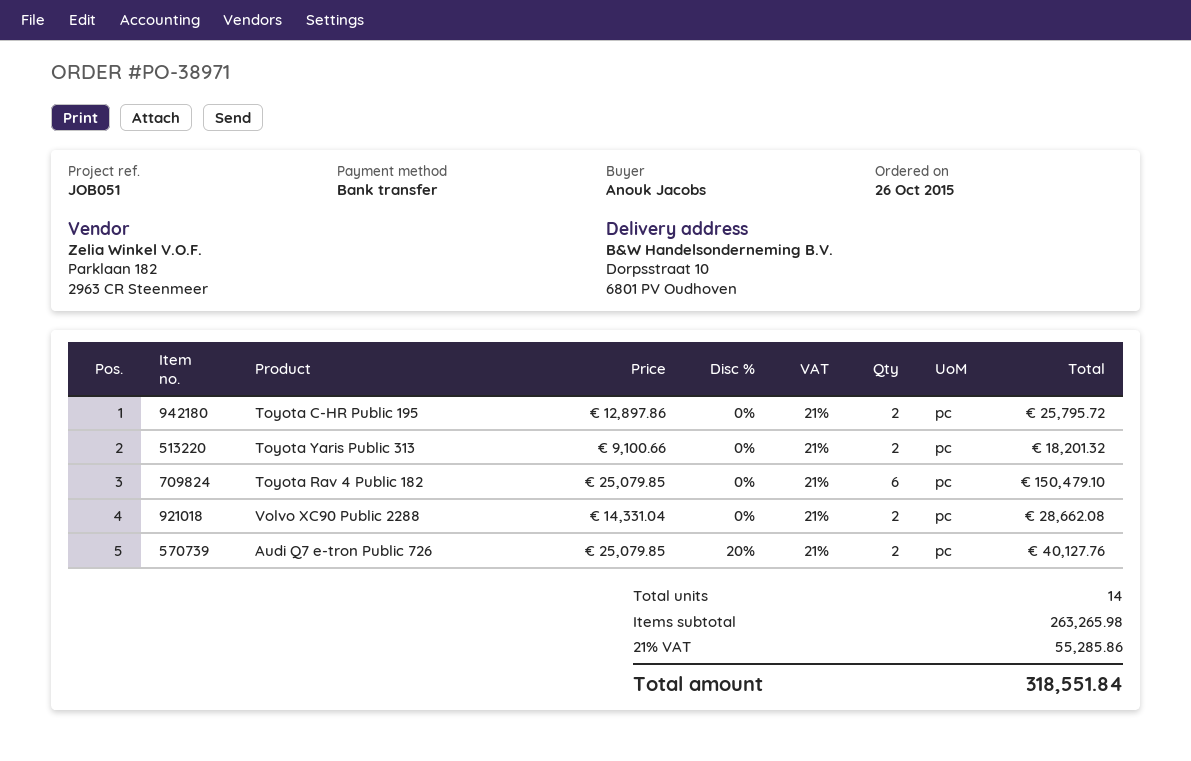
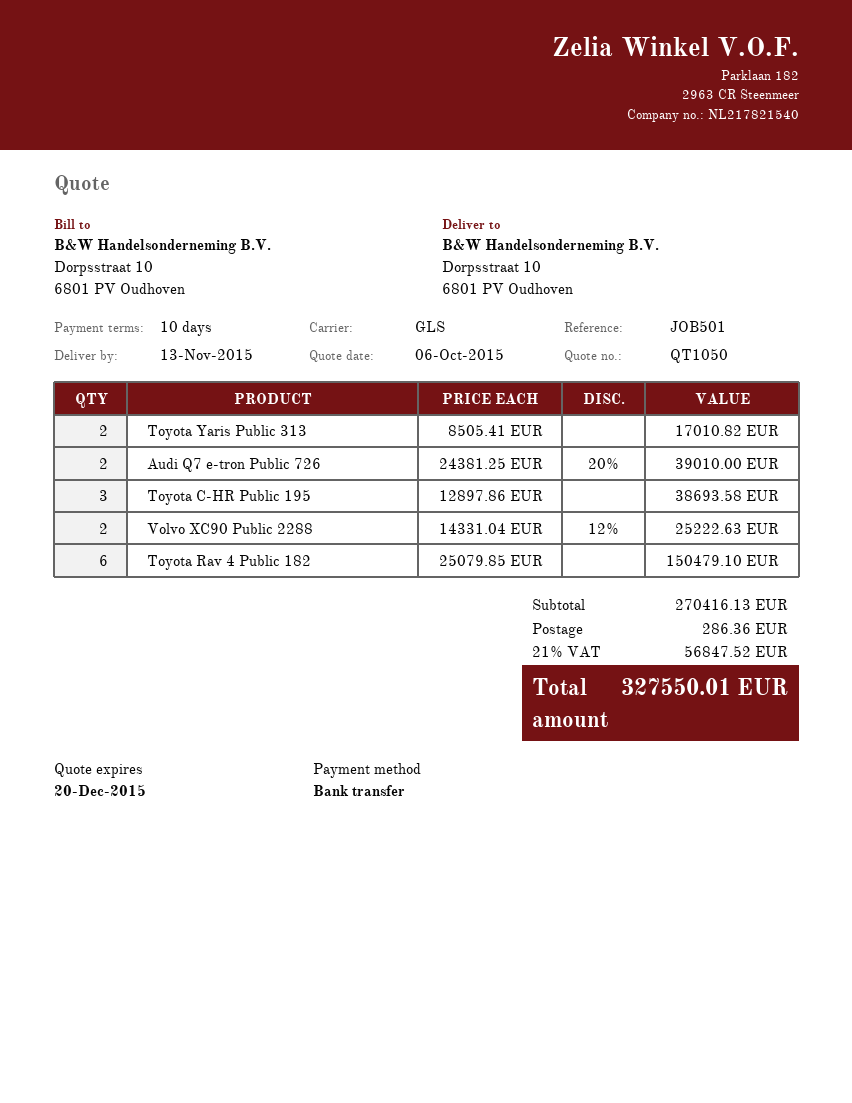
reference: JOB051 -> JOB501
Toyota C-HR Public 195: 2 x 12897.86 = 25795.72 -> 3 x 12897.86 = 38693.58
Toyota Yaris Public 313: 2 x 9100.66 = 18201.32 -> 2 x 8505.41 = 17010.82
Volvo XC90 Public 2288: 2 x 14331.04 = 28662.08 -> 2 x 14331.04 - 12% = 25222.63
Audi Q7 e-tron Public 726: 2 x 25079.85 - 20% = 40127.76 -> 2 x 24381.25 - 20% = 39010.00
subtotal: 263265.98 -> 270416.13
shipping: none -> 286.36
tax: 21% = 55285.86 -> 21% = 56847.52
total: 318551.84 -> 327550.01

